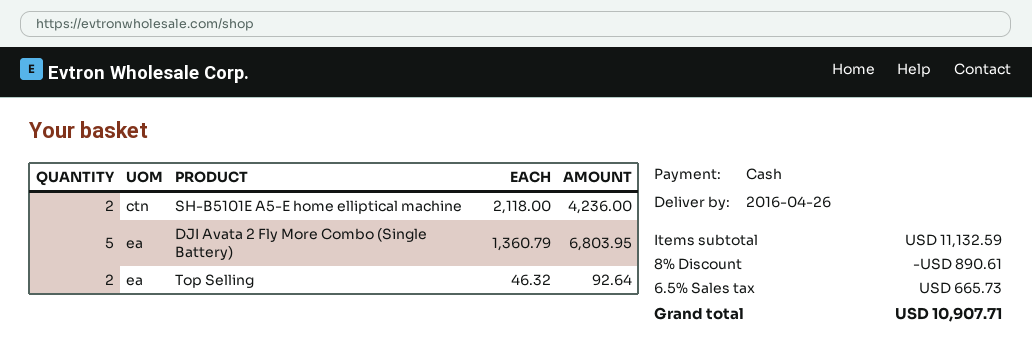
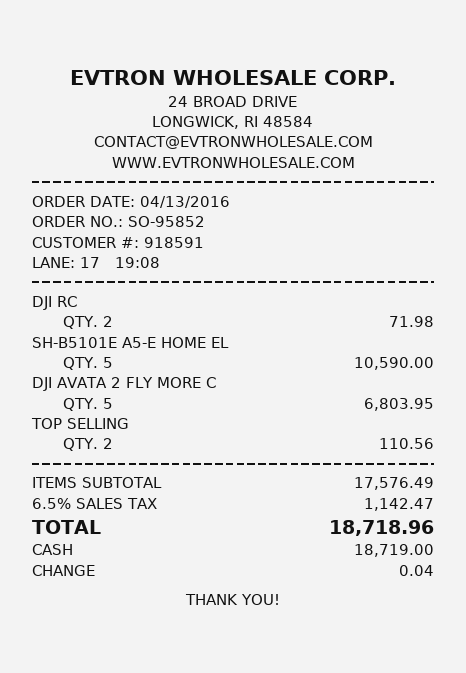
SH-B5101E A5-E home elliptical machine: 2 for 4236.00 -> 5 for 10590.00
Top Selling: 2 for 92.64 -> 2 for 110.56
DJI RC: none -> 2 for 71.98
subtotal: 11132.59 -> 17576.49
discount: 8% = 890.61 -> none
tax: 6.5% = 665.73 -> 6.5% = 1142.47
total: 10907.71 -> 18718.96

